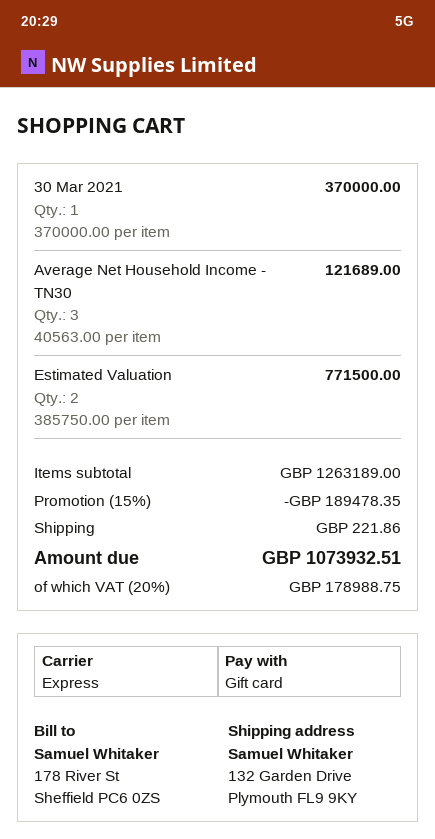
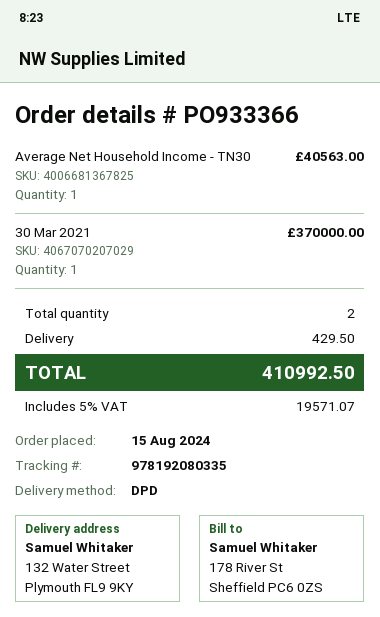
shipping method: express -> DPD
ship to: 132 Garden Drive, Plymouth FL9 9KY -> 132 Water Street, Plymouth FL9 9KY
Average Net Household Income - TN30: 3 for 121689.00 -> 1 for 40563.00
Estimated Valuation: 2 for 771500.00 -> none
discount: 15% = 189478.35 -> none
shipping: 221.86 -> 429.50
tax: 20% = 178988.75 -> 5% = 19571.07
total: 1073932.51 -> 410992.50

